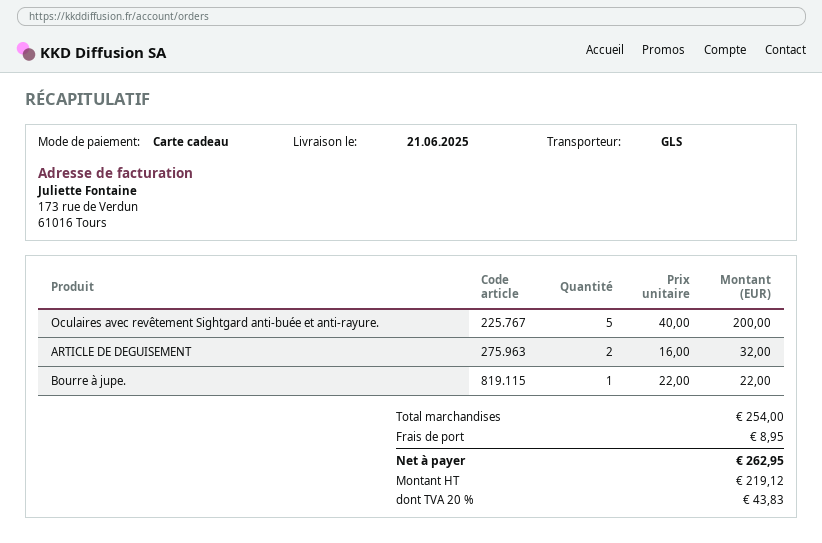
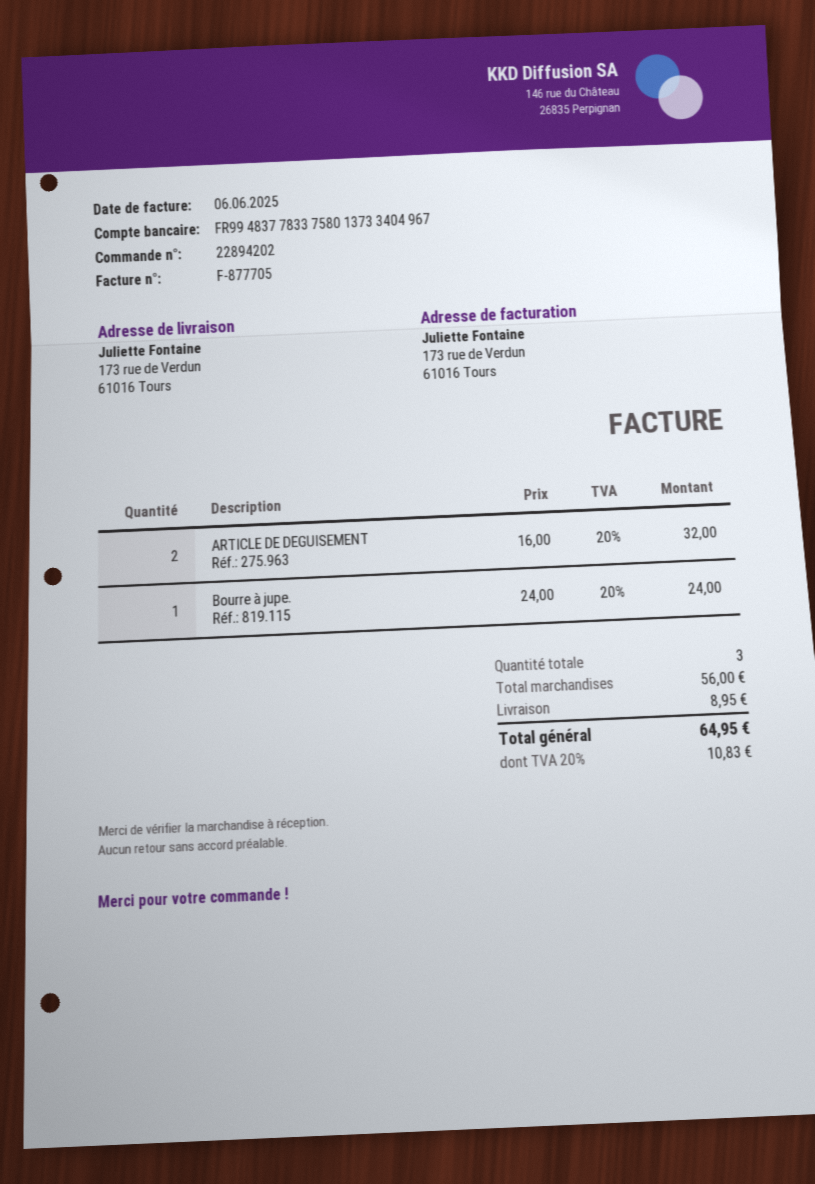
Oculaires avec revêtement Sightgard anti-buée et anti-rayure.: 5 x 40.00 = 200.00 -> none
Bourre à jupe.: 1 x 22.00 = 22.00 -> 1 x 24.00 = 24.00
subtotal: 254.00 -> 56.00
tax: 20% = 43.83 -> 20% = 10.83
total: 262.95 -> 64.95

